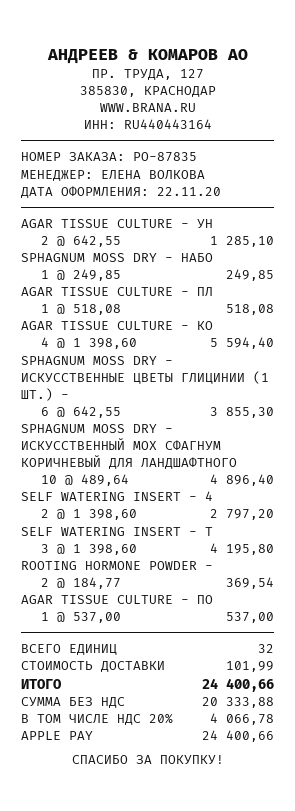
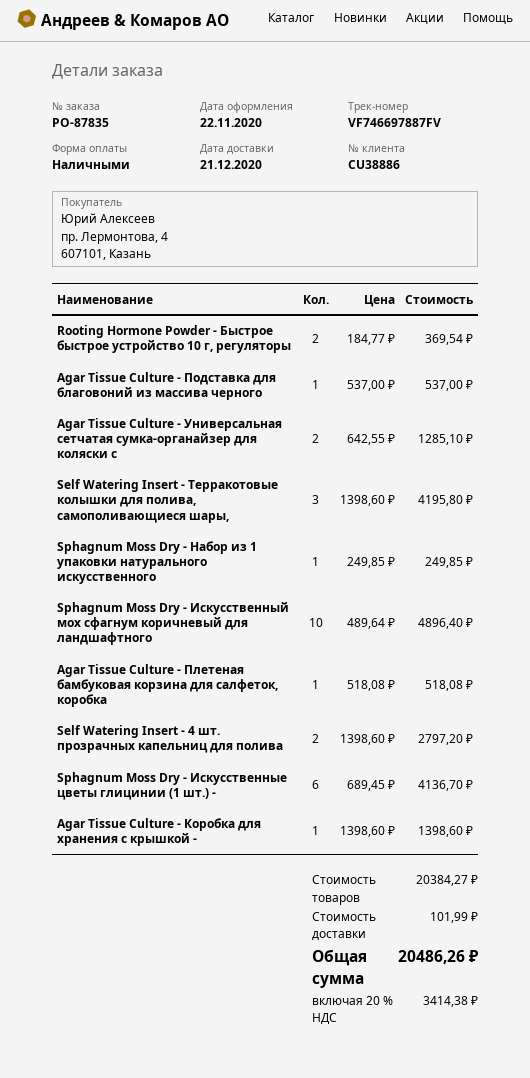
payment method: Apple Pay -> cash
AGAR TISSUE CULTURE - КО: 4 x 1398.60 = 5594.40 -> 1 x 1398.60 = 1398.60
SPHAGNUM MOSS DRY - ИСКУССТВЕННЫЕ ЦВЕТЫ ГЛИЦИНИИ (1 ШТ.) -: 6 x 642.55 = 3855.30 -> 6 x 689.45 = 4136.70
tax: 20% = 4066.78 -> 20% = 3414.38
total: 24400.66 -> 20486.26

